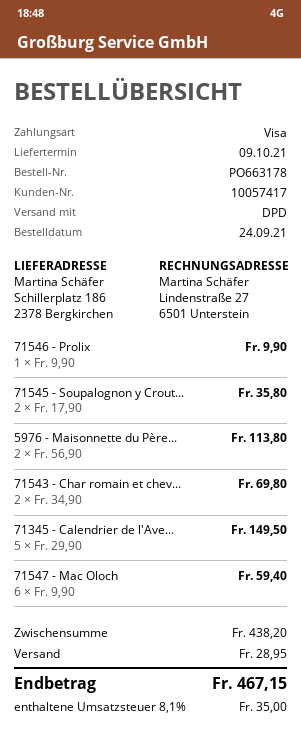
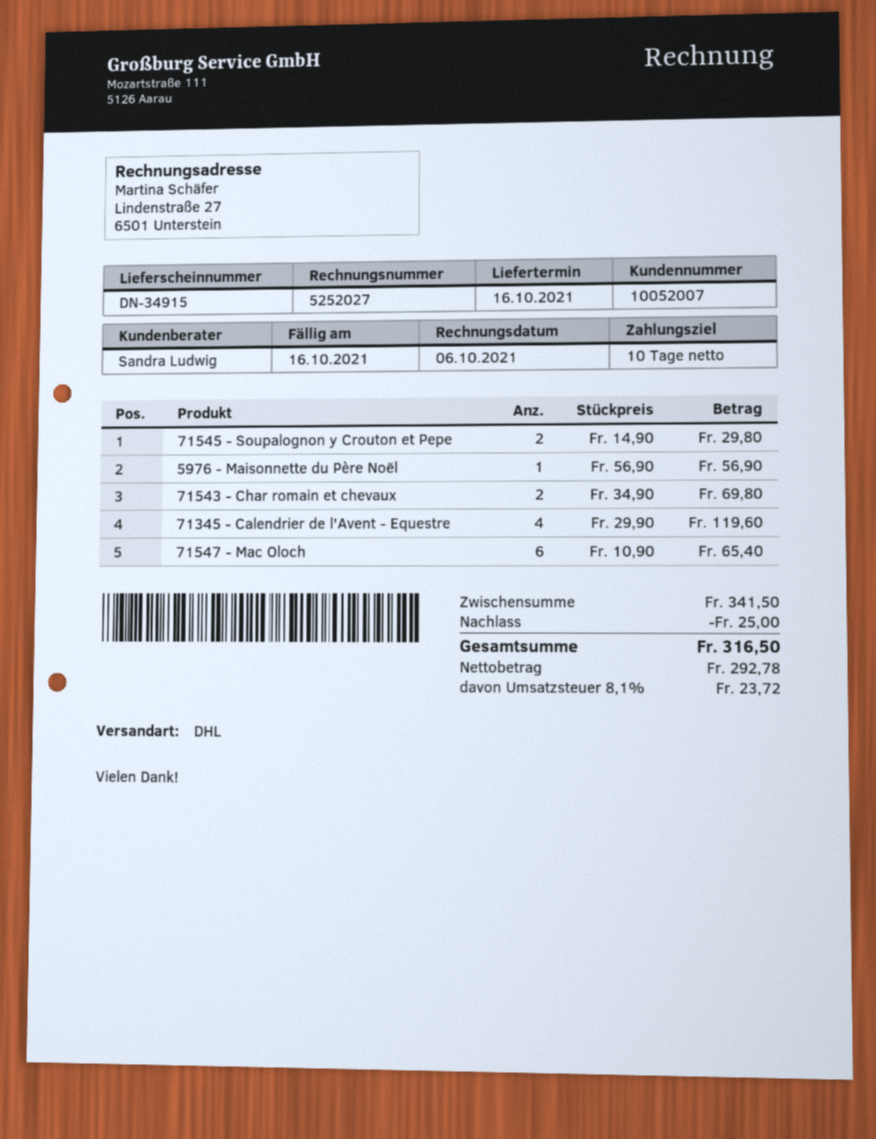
delivery date: 2021-10-09 -> 2021-10-16
customer number: 10057417 -> 10052007
shipping method: DPD -> DHL
71546 - Prolix: 1 x 9.90 = 9.90 -> none
71545 - Soupalognon y Crout...: 2 x 17.90 = 35.80 -> 2 x 14.90 = 29.80
5976 - Maisonnette du Père...: 2 x 56.90 = 113.80 -> 1 x 56.90 = 56.90
71345 - Calendrier de l'Ave...: 5 x 29.90 = 149.50 -> 4 x 29.90 = 119.60
71547 - Mac Oloch: 6 x 9.90 = 59.40 -> 6 x 10.90 = 65.40
subtotal: 438.20 -> 341.50
discount: none -> 25.00
shipping: 28.95 -> none
tax: 8.1% = 35.00 -> 8.1% = 23.72
total: 467.15 -> 316.50

